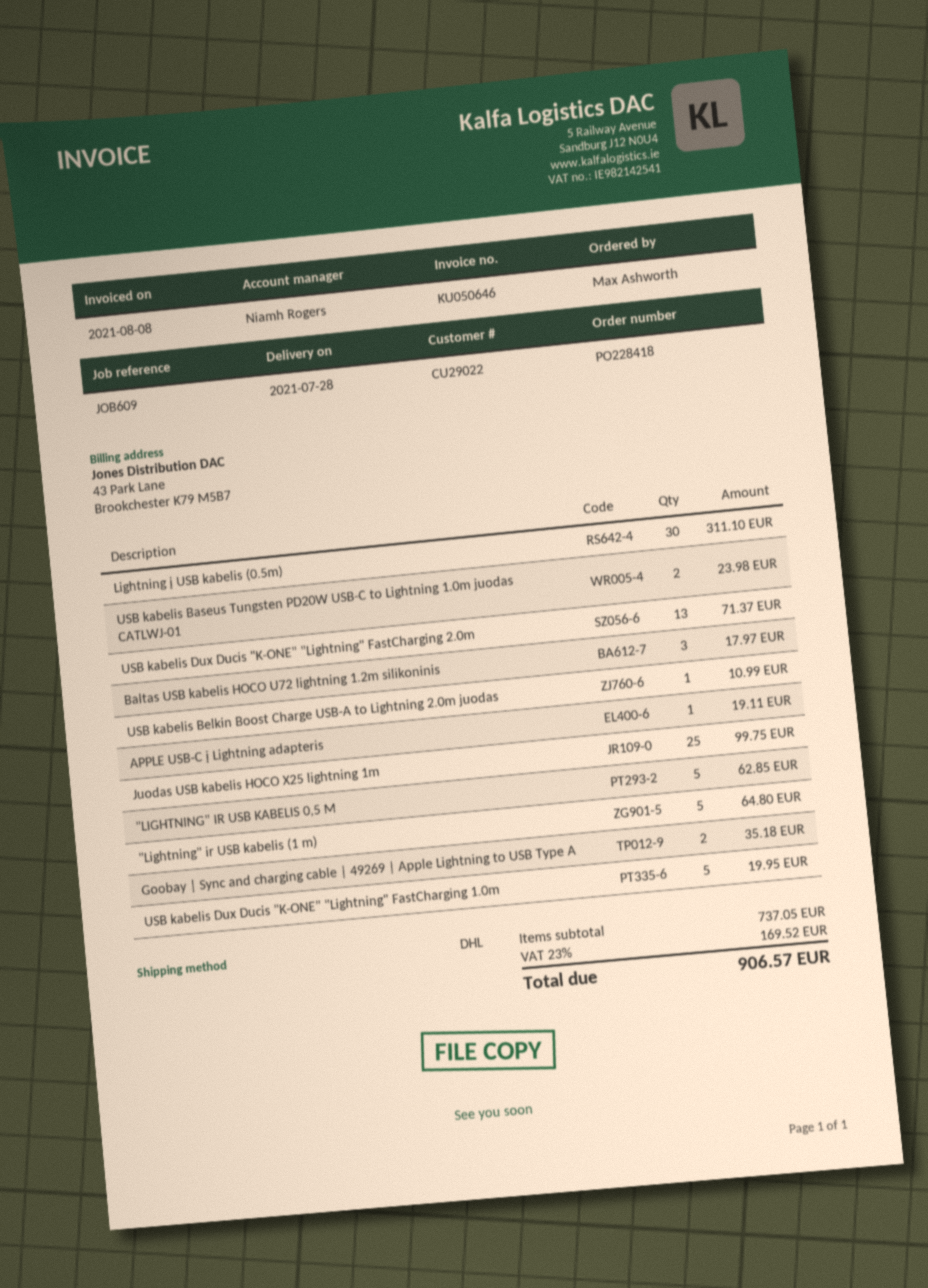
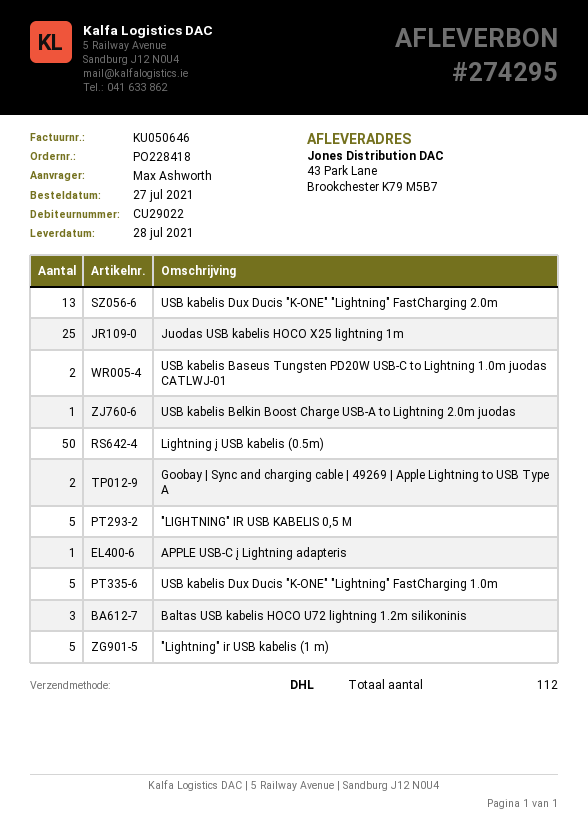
Lightning į USB kabelis (0.5m): 30 -> 50

